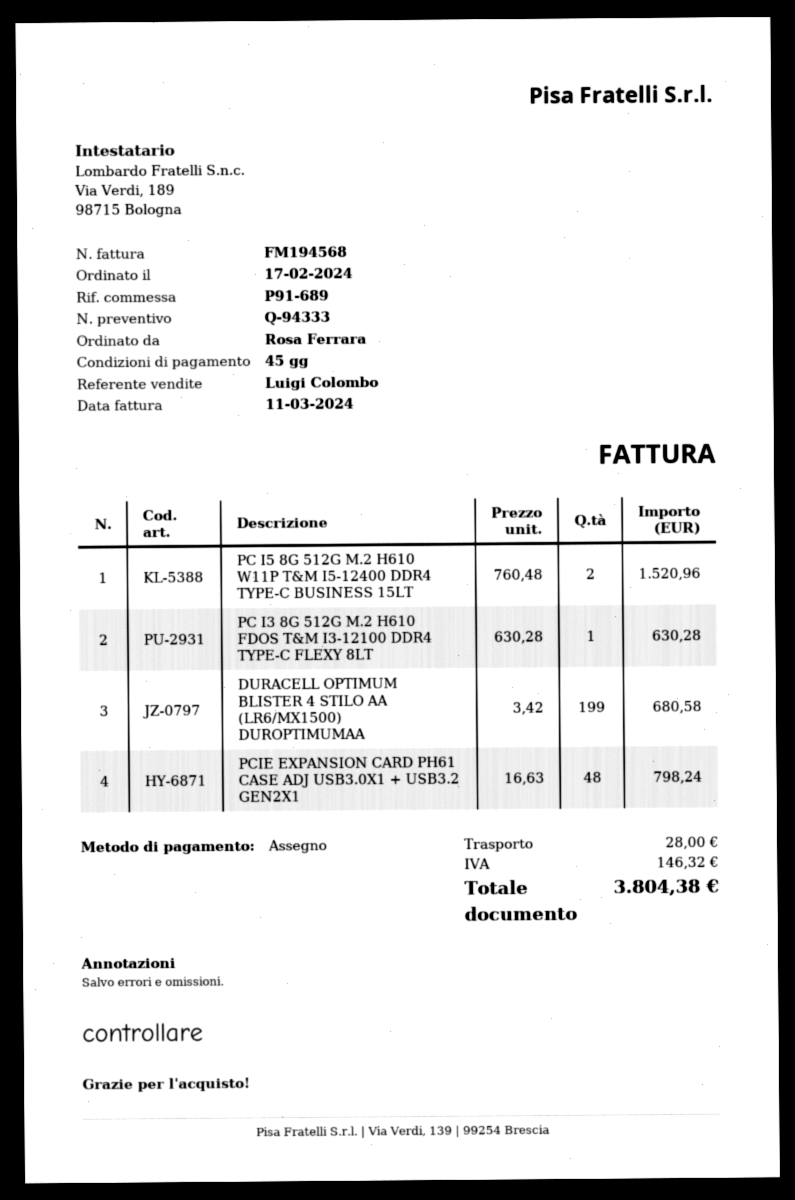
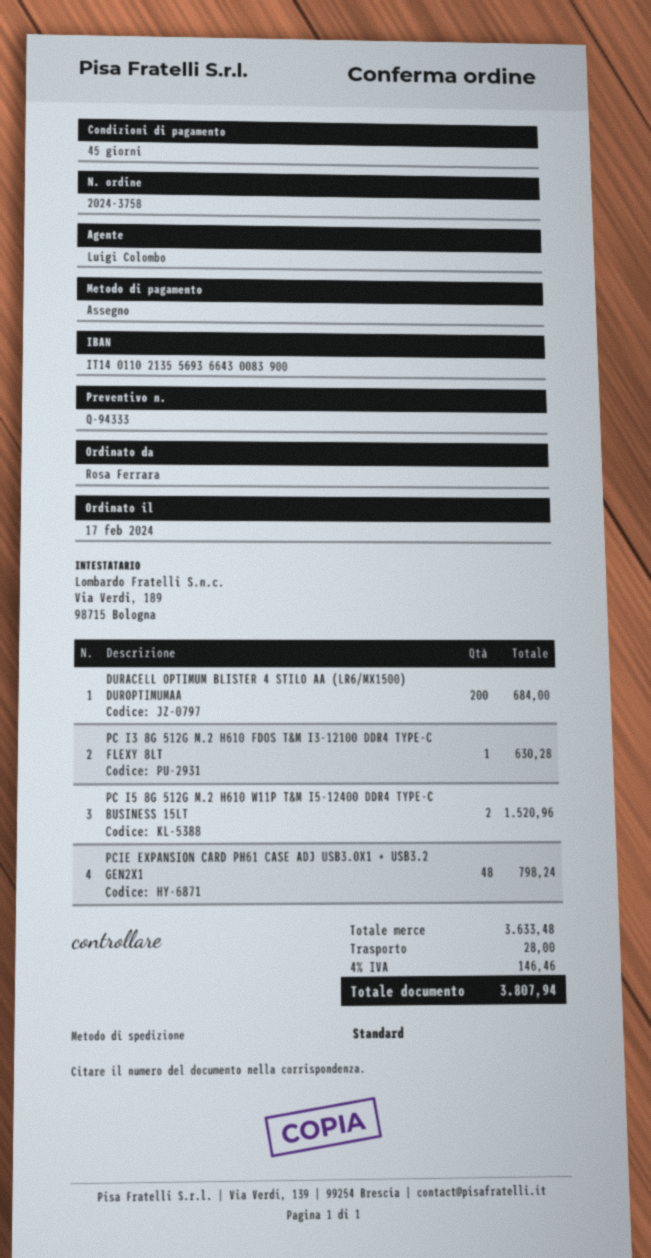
DURACELL OPTIMUM BLISTER 4 STILO AA (LR6/MX1500) DUROPTIMUMAA: 199 for 680.58 -> 200 for 684.00
tax: 146.32 -> 146.46
total: 3804.38 -> 3807.94

